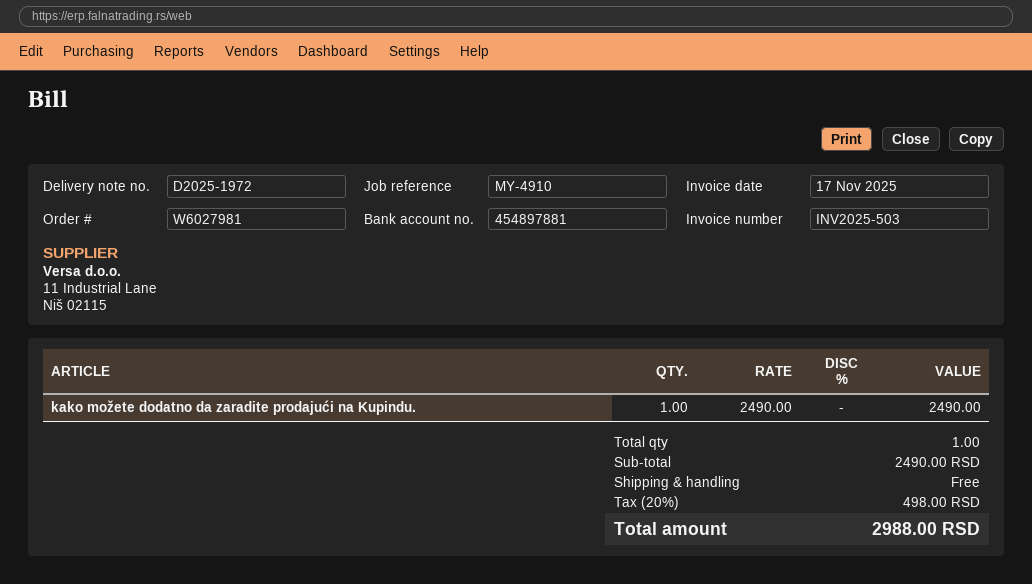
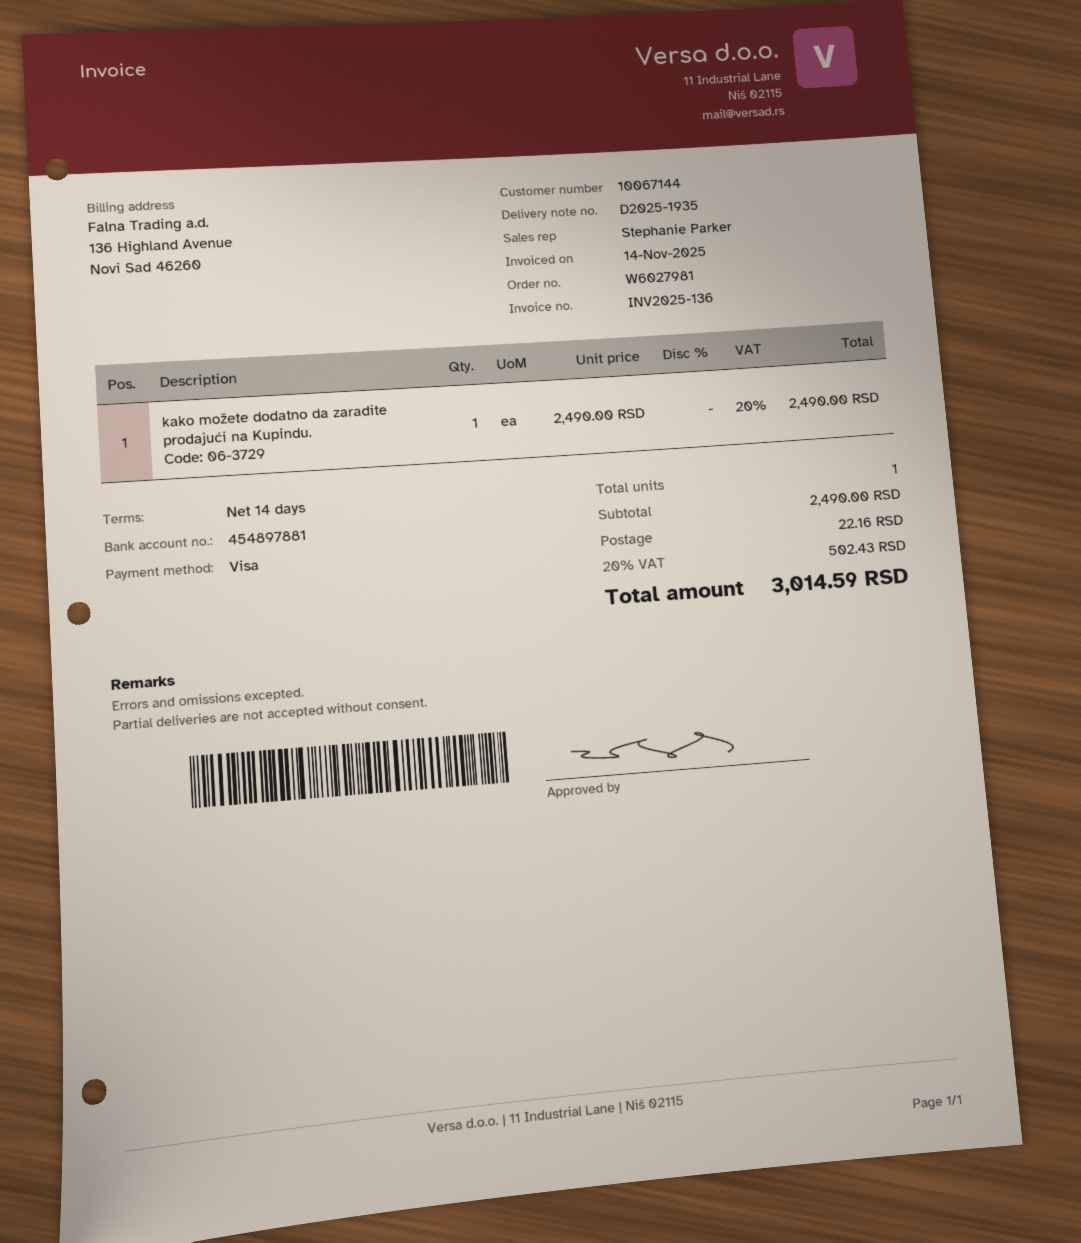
delivery note number: D2025-1972 -> D2025-1935
invoice number: INV2025-503 -> INV2025-136
invoice date: 2025-11-17 -> 2025-11-14
shipping: 0.00 -> 22.16
tax: 20% = 498.00 -> 20% = 502.43
total: 2988.00 -> 3014.59

